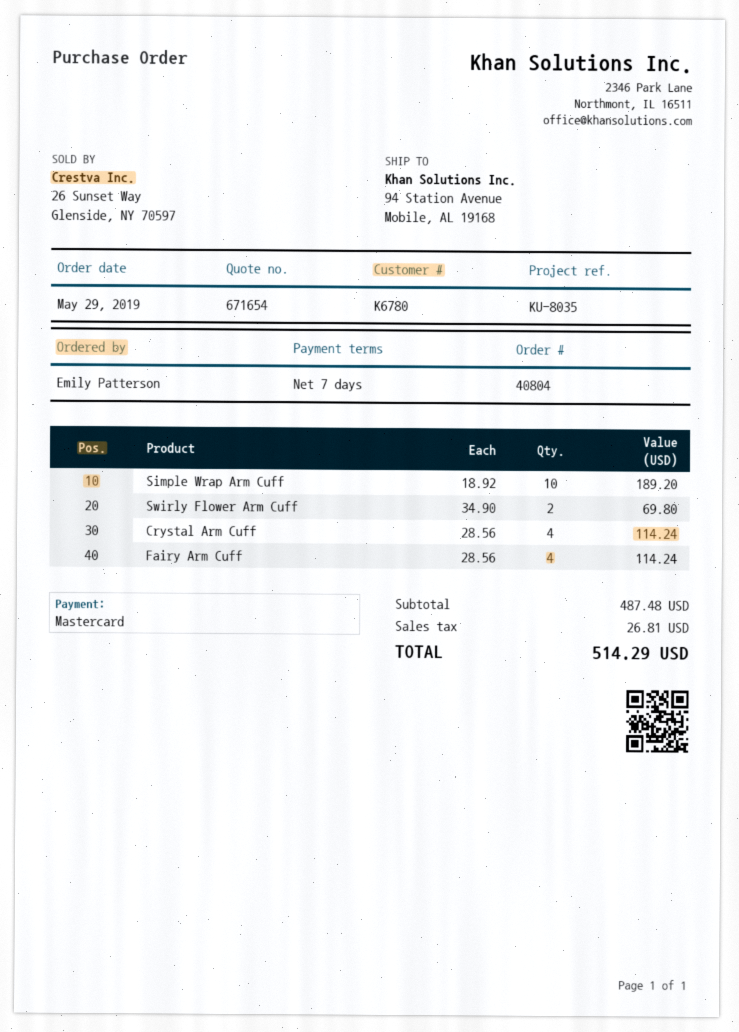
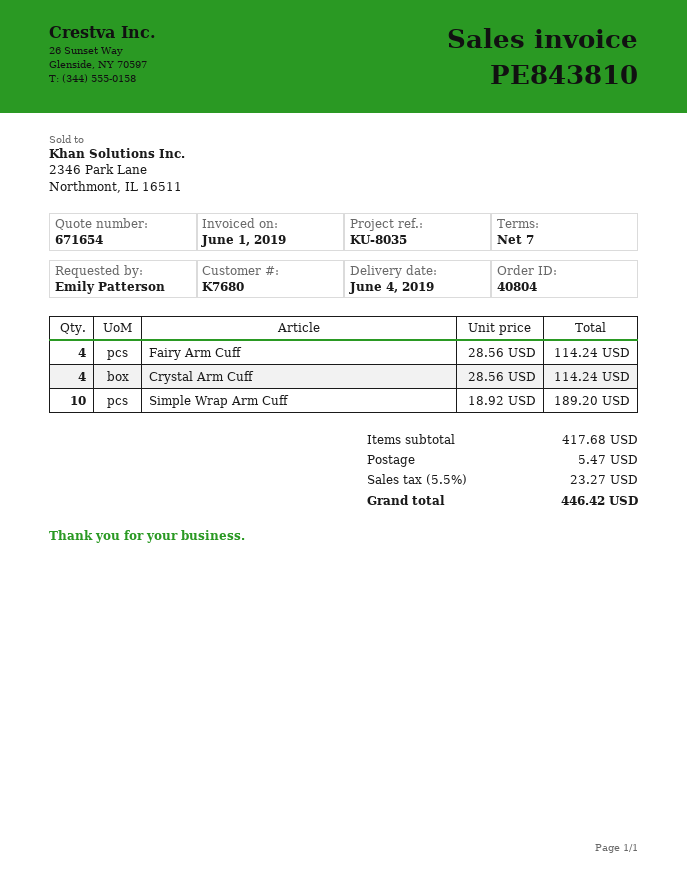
customer number: K6780 -> K7680
Swirly Flower Arm Cuff: 2 x 34.90 = 69.80 -> none
subtotal: 487.48 -> 417.68
shipping: none -> 5.47
tax: 26.81 -> 23.27
total: 514.29 -> 446.42

